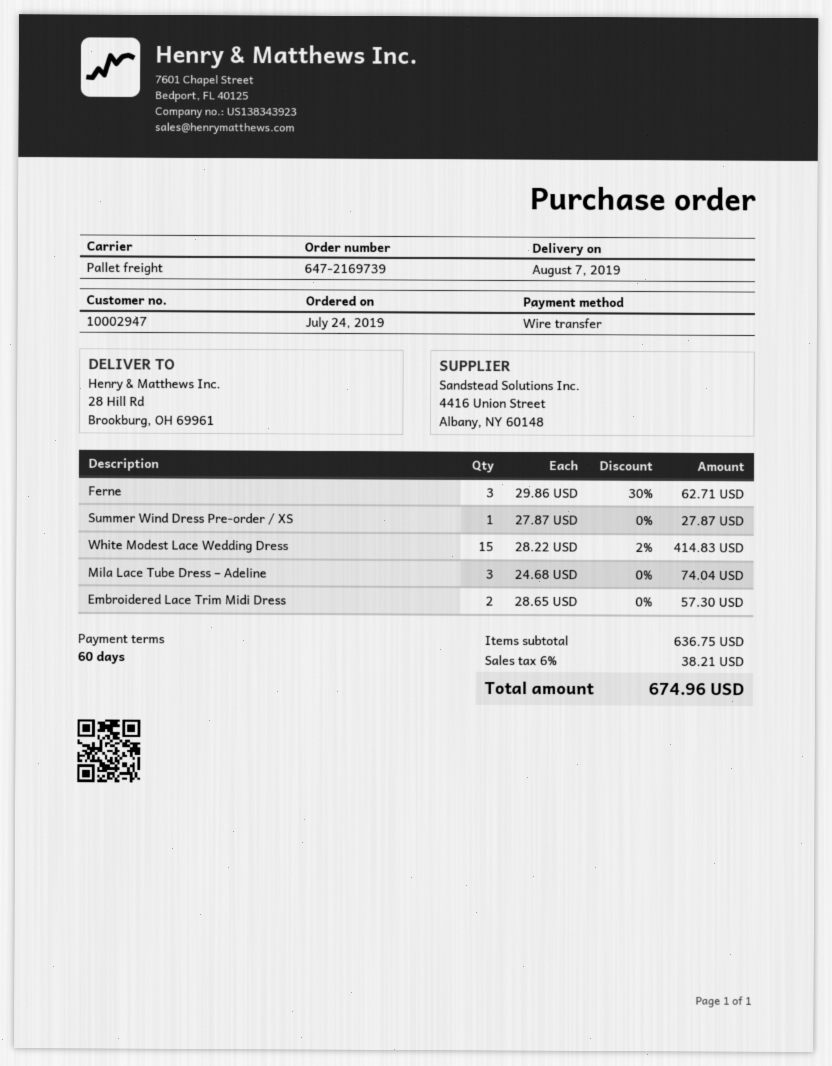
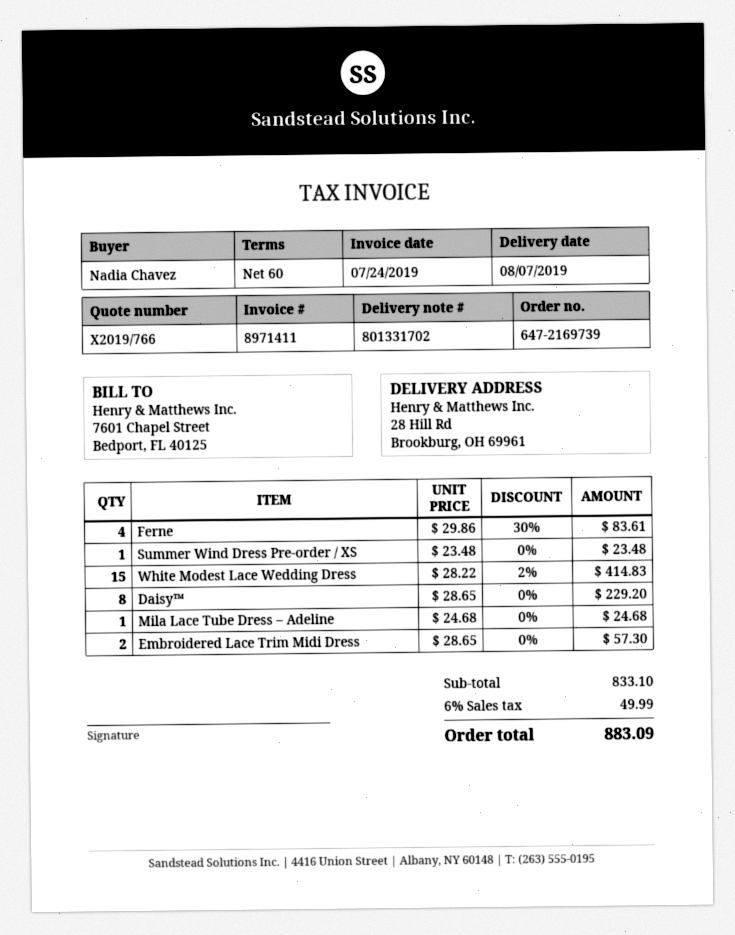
Ferne: 3 x 29.86 - 30% = 62.71 -> 4 x 29.86 - 30% = 83.61
Summer Wind Dress Pre-order / XS: 1 x 27.87 = 27.87 -> 1 x 23.48 = 23.48
Mila Lace Tube Dress – Adeline: 3 x 24.68 = 74.04 -> 1 x 24.68 = 24.68
Daisy™: none -> 8 x 28.65 = 229.20
subtotal: 636.75 -> 833.10
tax: 6% = 38.21 -> 6% = 49.99
total: 674.96 -> 883.09

